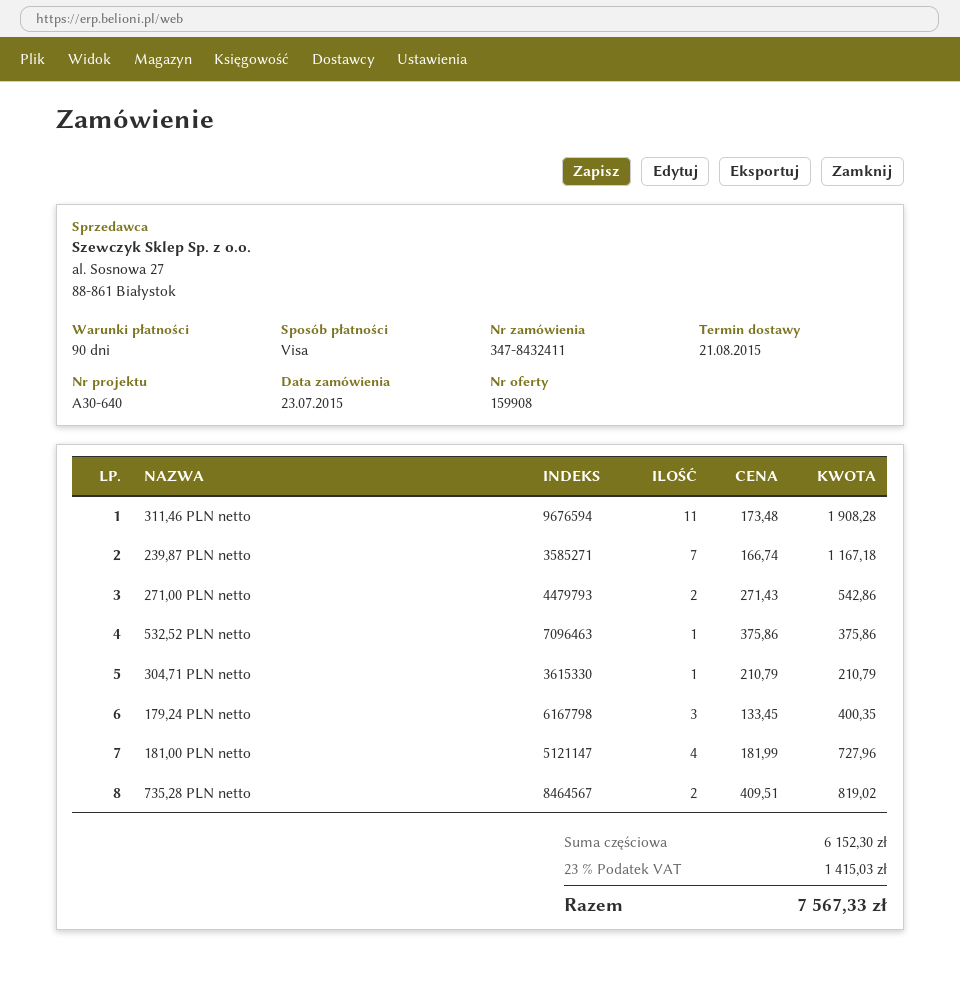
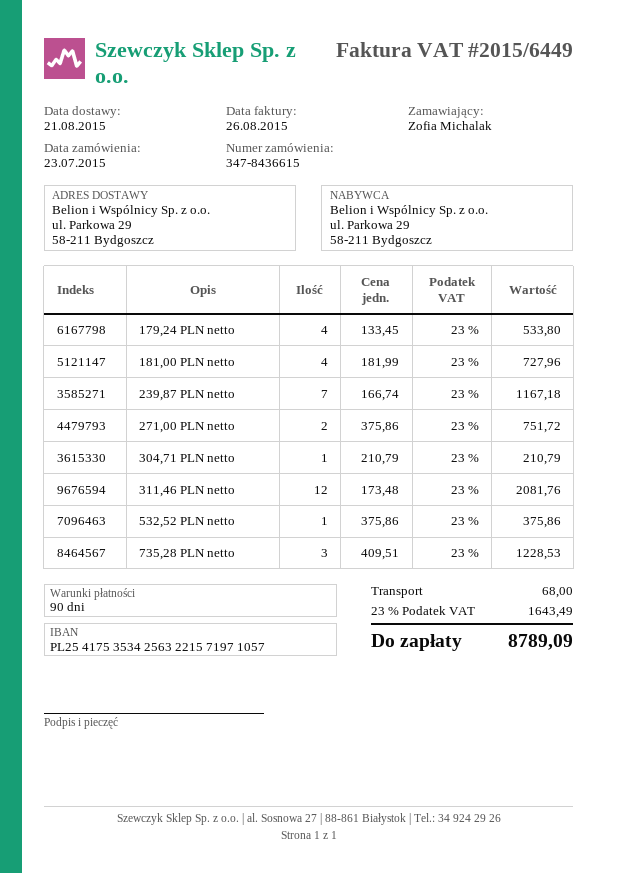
order number: 347-8432411 -> 347-8436615
311,46 PLN netto: 11 x 173.48 = 1908.28 -> 12 x 173.48 = 2081.76
271,00 PLN netto: 2 x 271.43 = 542.86 -> 2 x 375.86 = 751.72
179,24 PLN netto: 3 x 133.45 = 400.35 -> 4 x 133.45 = 533.80
735,28 PLN netto: 2 x 409.51 = 819.02 -> 3 x 409.51 = 1228.53
shipping: none -> 68.00
tax: 23% = 1415.03 -> 23% = 1643.49
total: 7567.33 -> 8789.09

